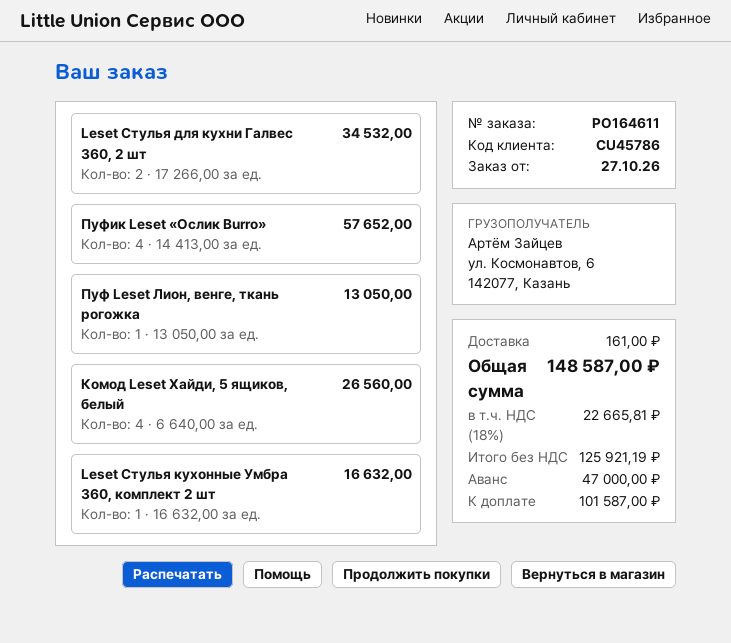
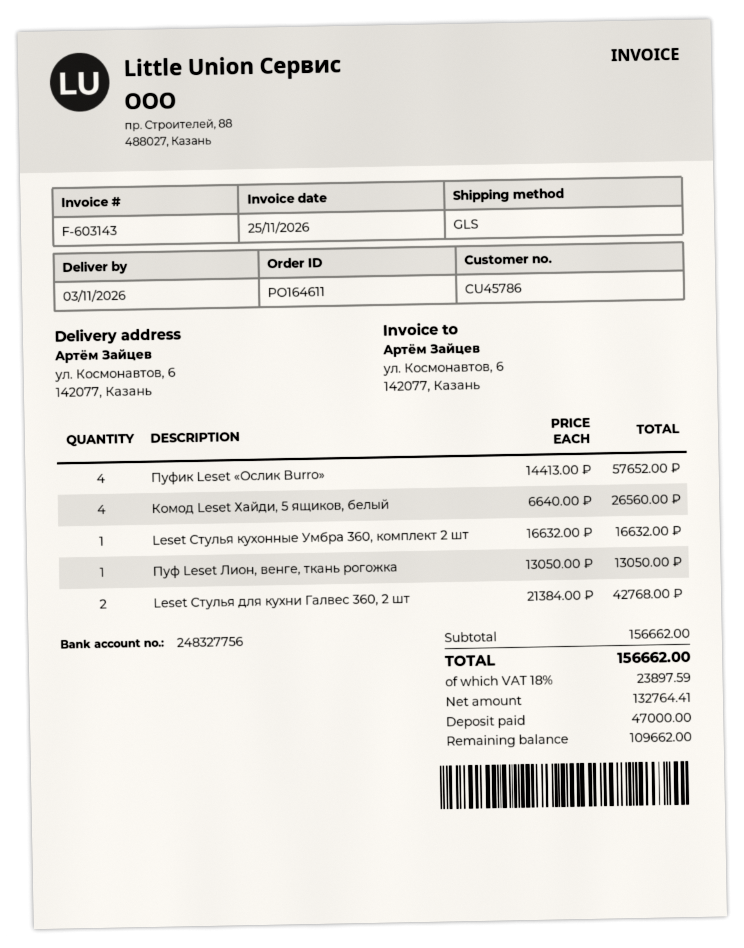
Leset Стулья для кухни Галвес 360, 2 шт: 2 x 17266.00 = 34532.00 -> 2 x 21384.00 = 42768.00
shipping: 161.00 -> none
net: 125921.19 -> 132764.41
tax: 18% = 22665.81 -> 18% = 23897.59
total: 148587.00 -> 156662.00
balance: 101587.00 -> 109662.00

